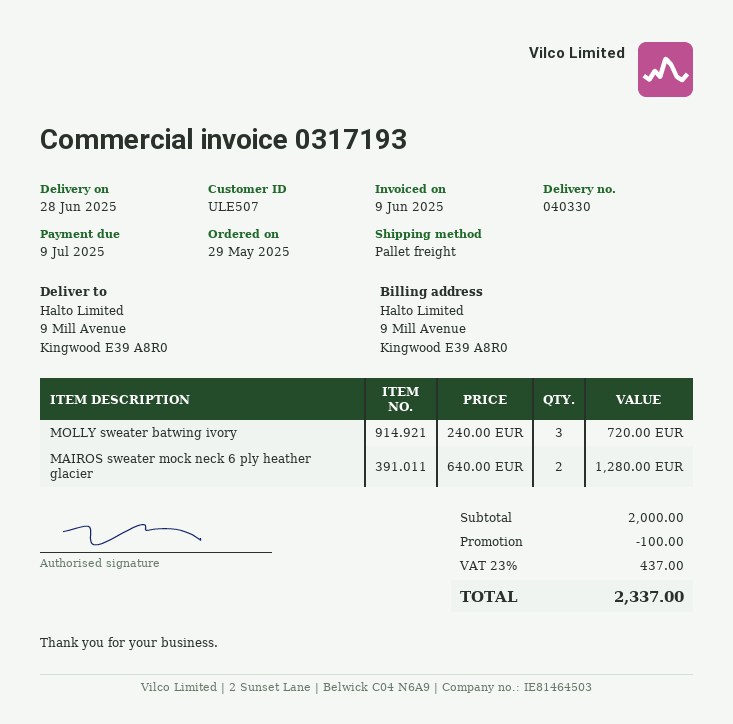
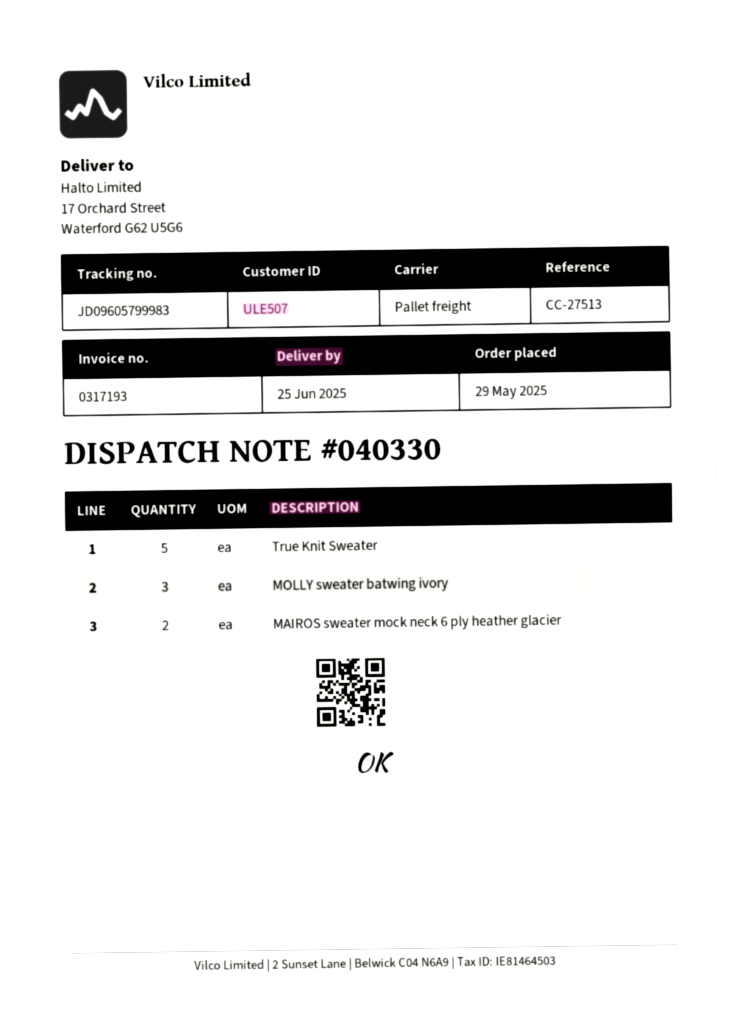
delivery date: 2025-06-28 -> 2025-06-25
ship to: 9 Mill Avenue, Kingwood E39 A8R0 -> 17 Orchard Street, Waterford G62 U5G6
True Knit Sweater: none -> 5

